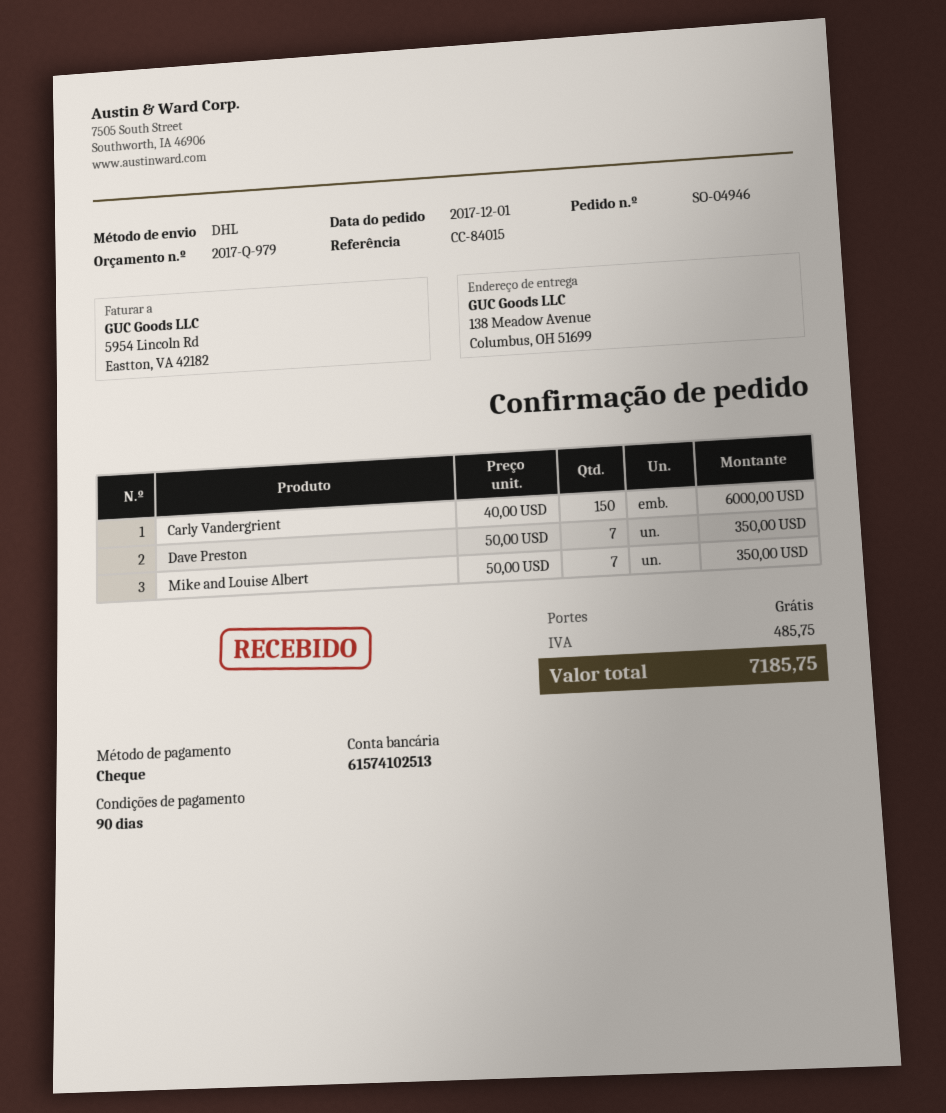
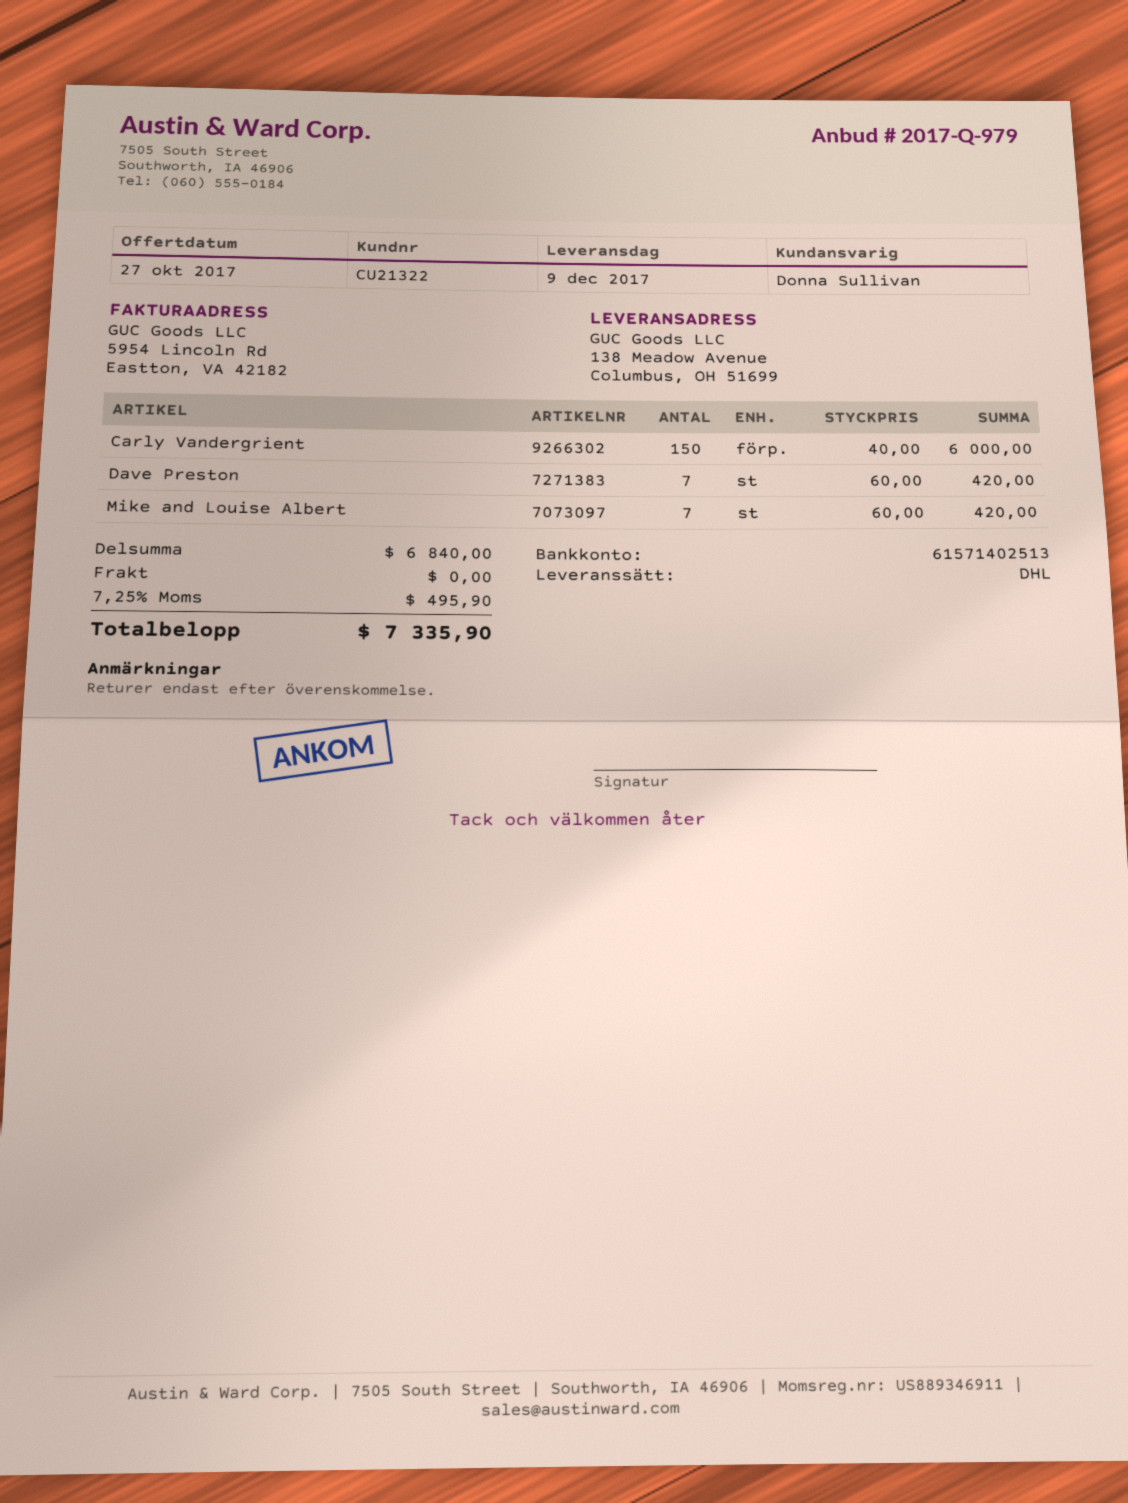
bank account: 61574102513 -> 61571402513
Dave Preston: 7 x 50.00 = 350.00 -> 7 x 60.00 = 420.00
Mike and Louise Albert: 7 x 50.00 = 350.00 -> 7 x 60.00 = 420.00
tax: 485.75 -> 495.90
total: 7185.75 -> 7335.90

